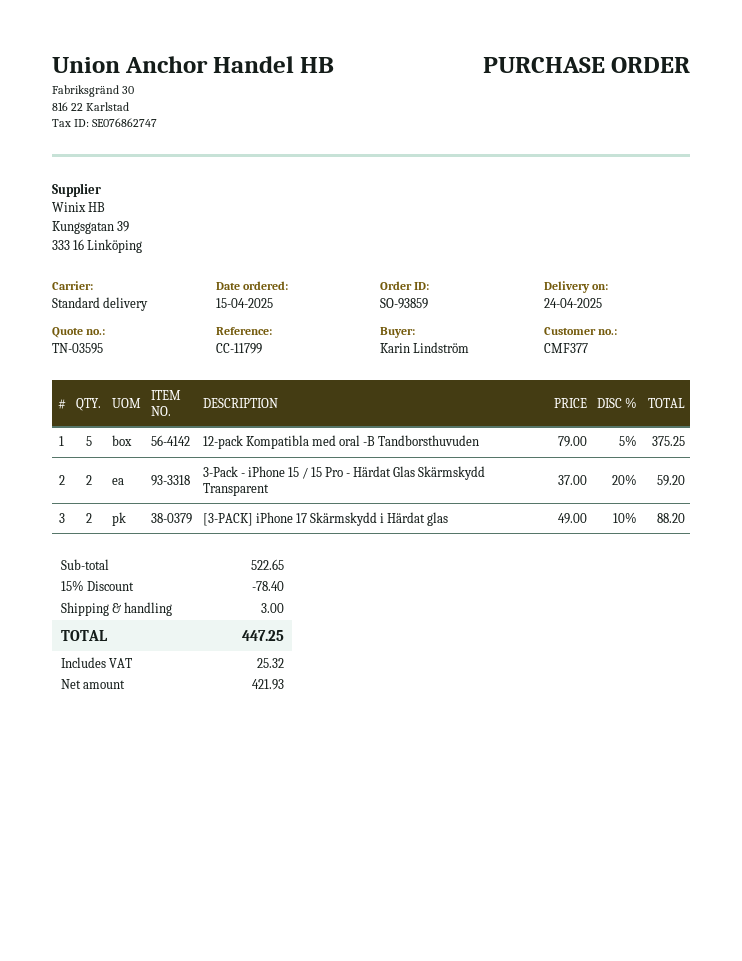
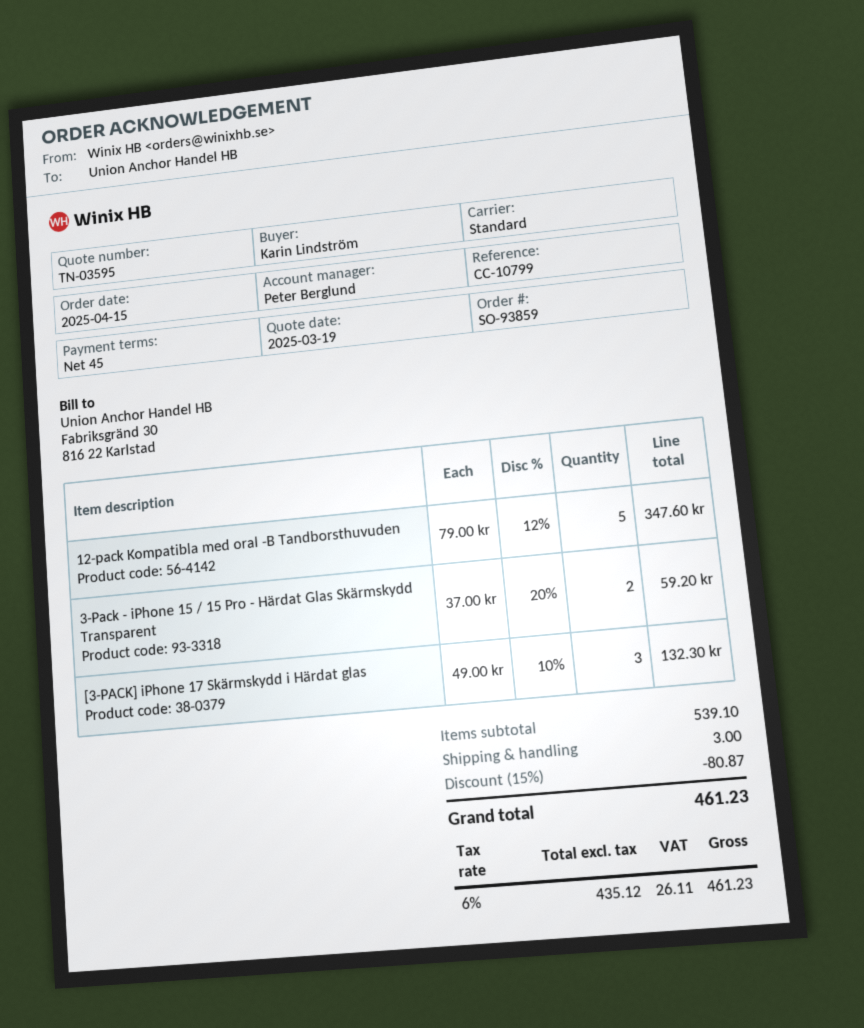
reference: CC-11799 -> CC-10799
12-pack Kompatibla med oral -B Tandborsthuvuden: 5 x 79.00 - 5% = 375.25 -> 5 x 79.00 - 12% = 347.60
[3-PACK] iPhone 17 Skärmskydd i Härdat glas: 2 x 49.00 - 10% = 88.20 -> 3 x 49.00 - 10% = 132.30
subtotal: 522.65 -> 539.10
discount: 15% = 78.40 -> 15% = 80.87
net: 421.93 -> 435.12
tax: 25.32 -> 26.11
total: 447.25 -> 461.23

